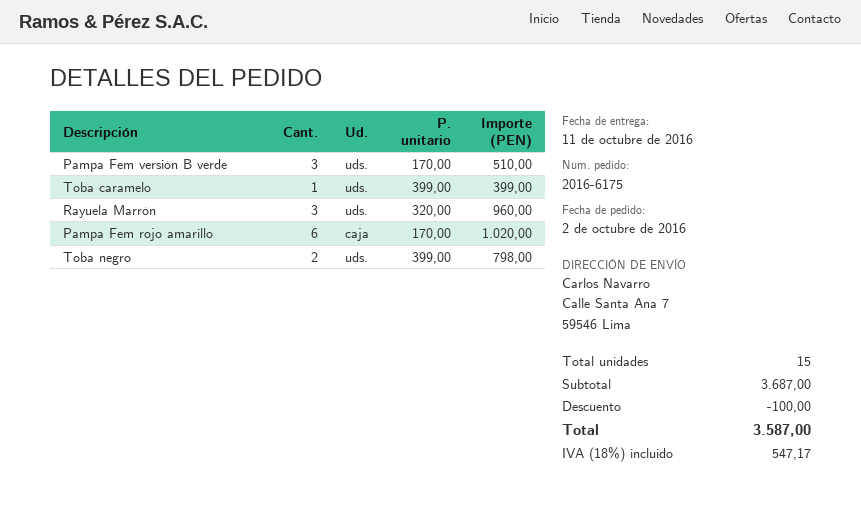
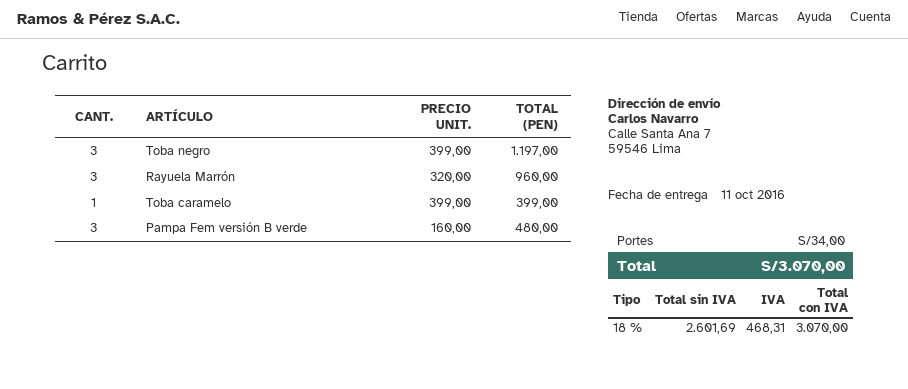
Pampa Fem versión B verde: 3 x 170.00 = 510.00 -> 3 x 160.00 = 480.00
Pampa Fem rojo amarillo: 6 x 170.00 = 1020.00 -> none
Toba negro: 2 x 399.00 = 798.00 -> 3 x 399.00 = 1197.00
discount: 100.00 -> none
shipping: none -> 34.00
tax: 18% = 547.17 -> 18% = 468.31
total: 3587.00 -> 3070.00

